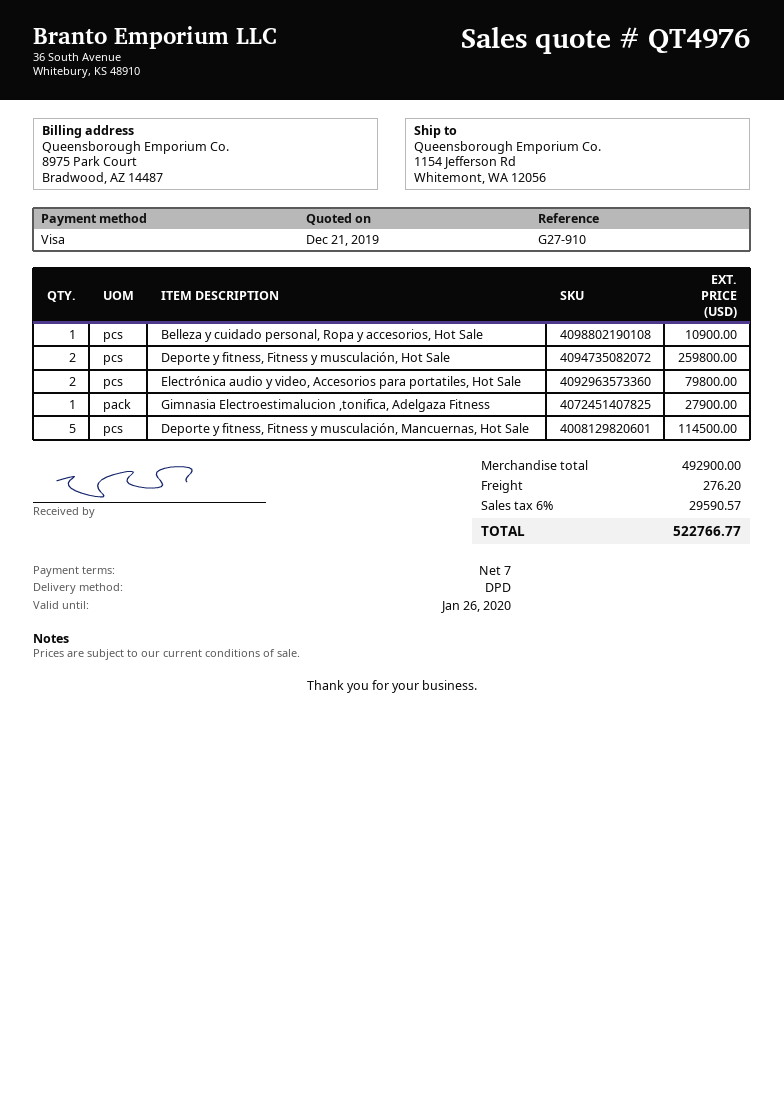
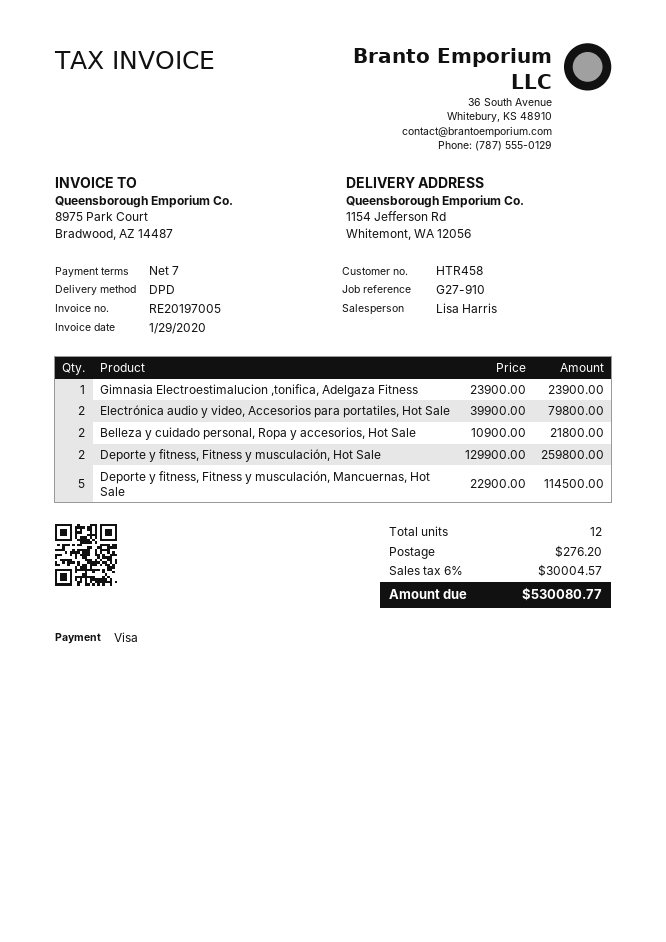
Belleza y cuidado personal, Ropa y accesorios, Hot Sale: 1 for 10900.00 -> 2 for 21800.00
Gimnasia Electroestimalucion ,tonifica, Adelgaza Fitness: 1 for 27900.00 -> 1 for 23900.00
tax: 6% = 29590.57 -> 6% = 30004.57
total: 522766.77 -> 530080.77

